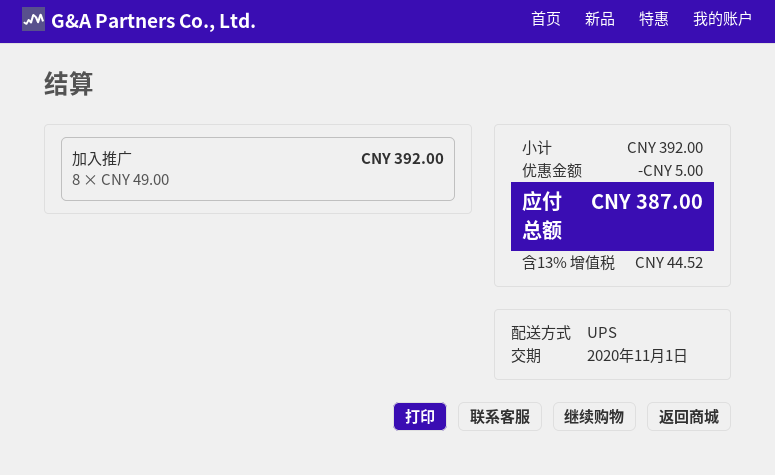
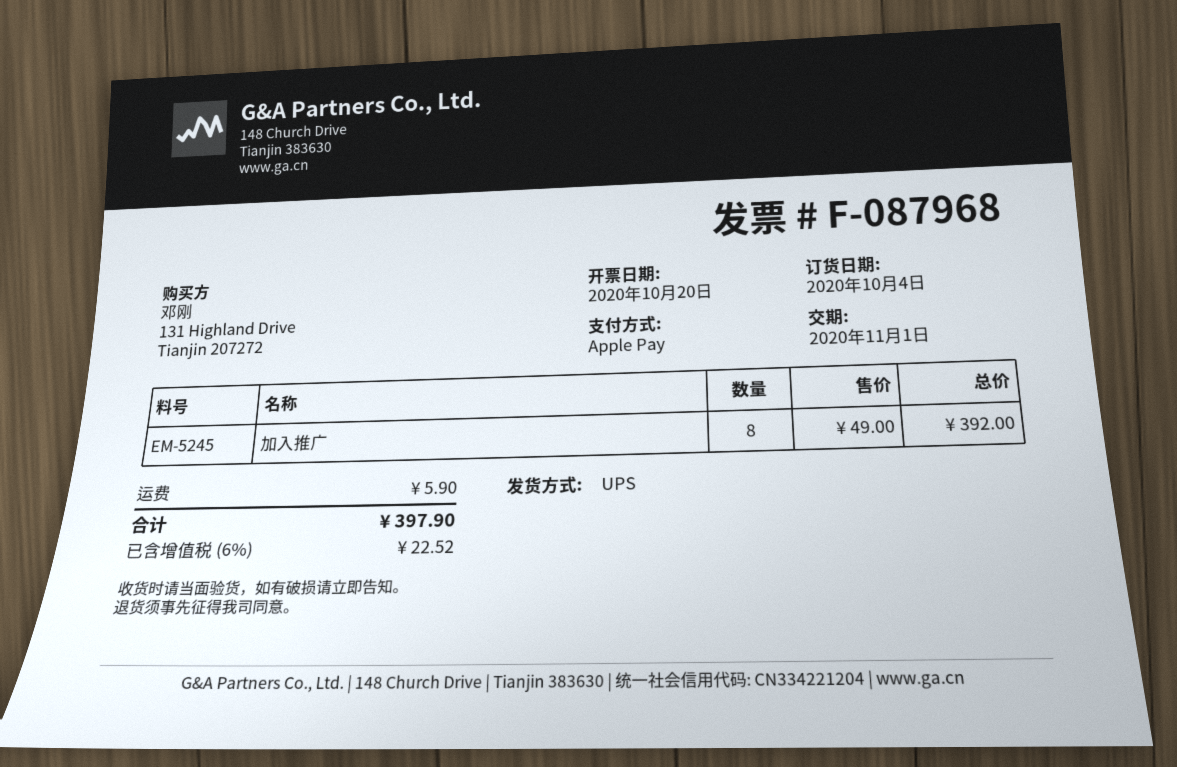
discount: 5.00 -> none
shipping: none -> 5.90
tax: 13% = 44.52 -> 6% = 22.52
total: 387.00 -> 397.90

